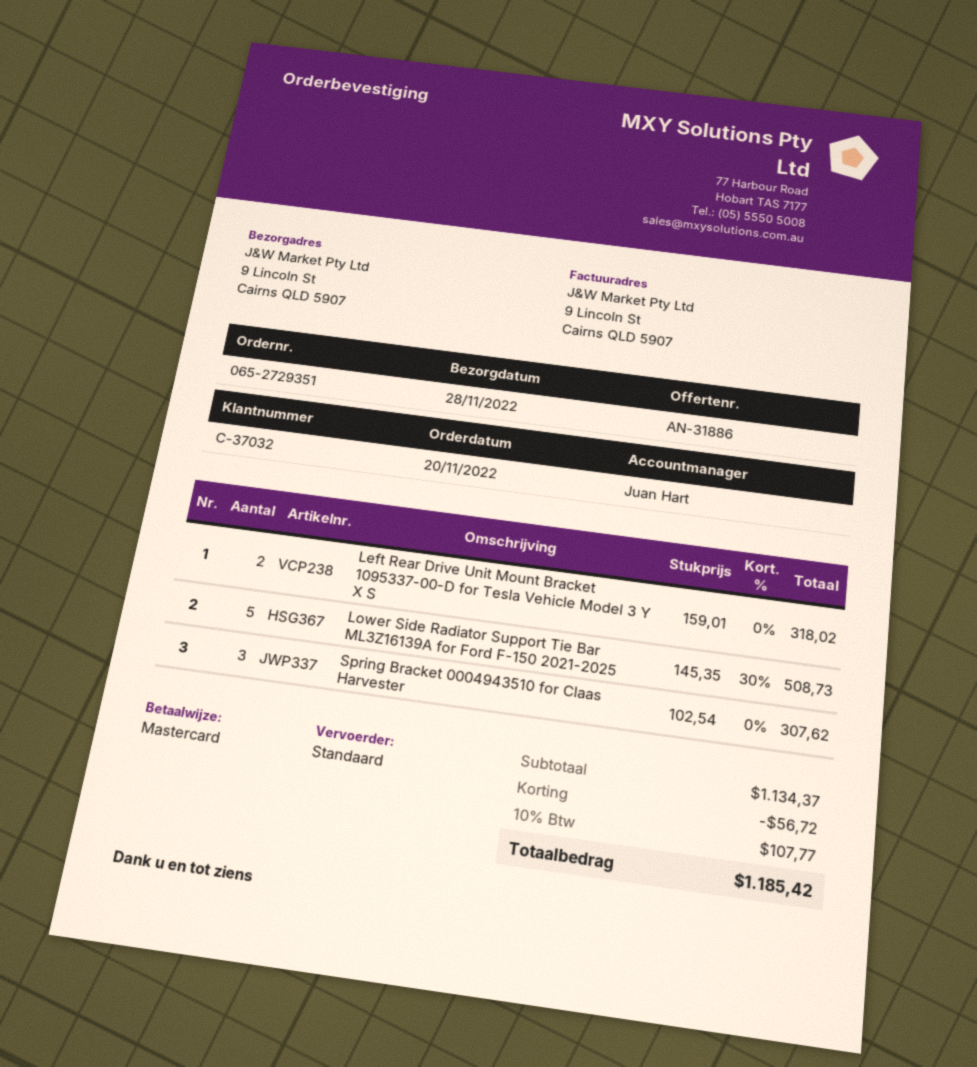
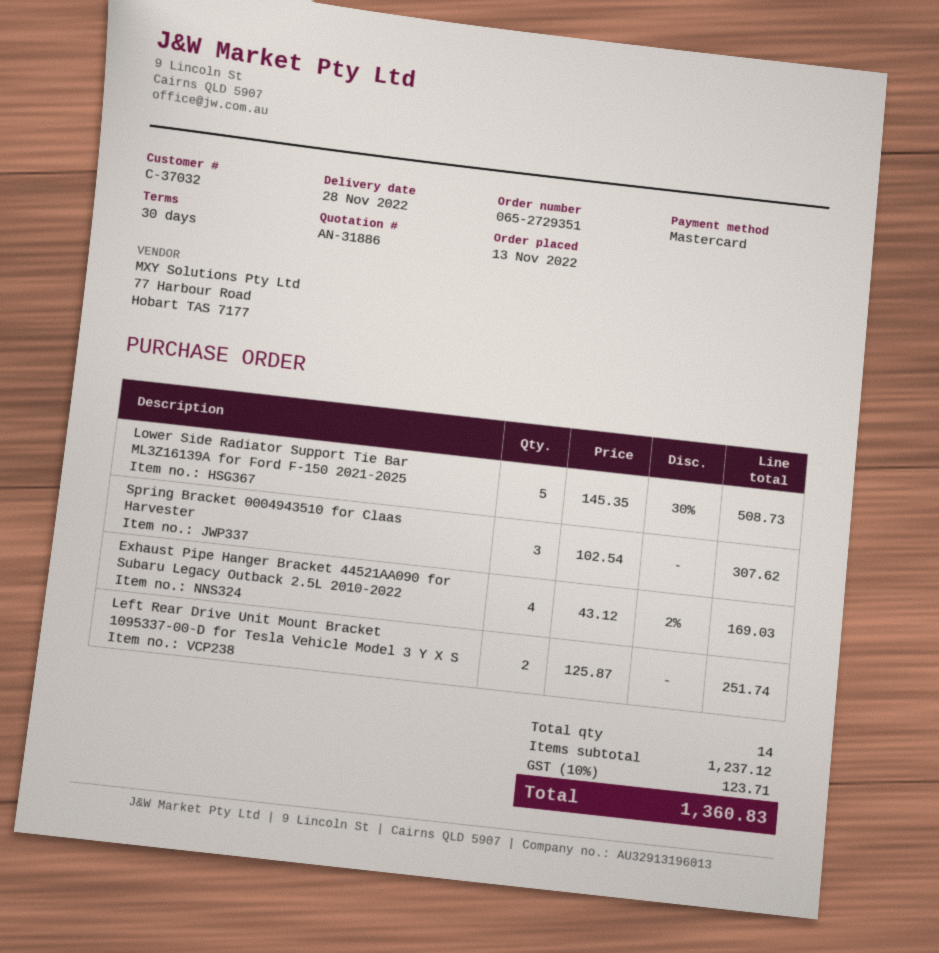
order date: 2022-11-20 -> 2022-11-13
Left Rear Drive Unit Mount Bracket 1095337-00-D for Tesla Vehicle Model 3 Y X S: 2 x 159.01 = 318.02 -> 2 x 125.87 = 251.74
Exhaust Pipe Hanger Bracket 44521AA090 for Subaru Legacy Outback 2.5L 2010-2022: none -> 4 x 43.12 - 2% = 169.03
subtotal: 1134.37 -> 1237.12
discount: 56.72 -> none
tax: 10% = 107.77 -> 10% = 123.71
total: 1185.42 -> 1360.83

